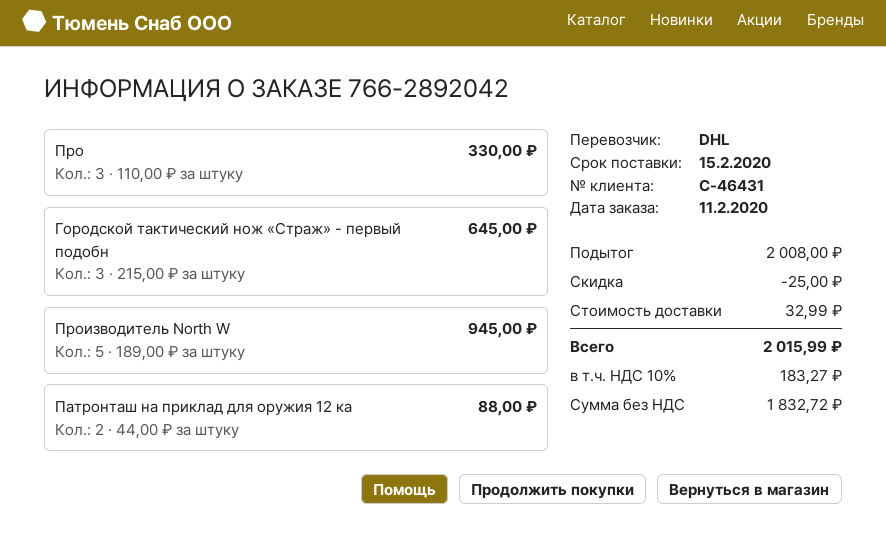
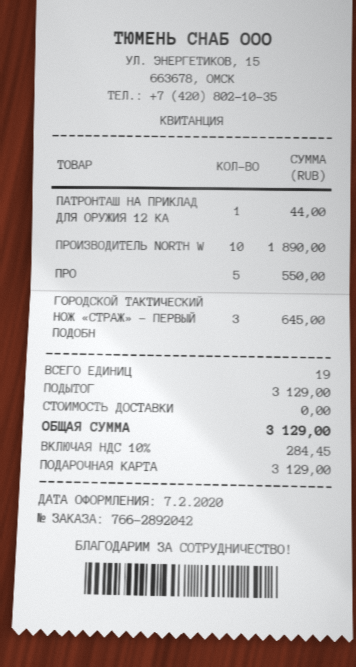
order date: 2020-02-11 -> 2020-02-07
Про: 3 for 330.00 -> 5 for 550.00
Производитель North W: 5 for 945.00 -> 10 for 1890.00
Патронташ на приклад для оружия 12 ка: 2 for 88.00 -> 1 for 44.00
subtotal: 2008.00 -> 3129.00
discount: 25.00 -> none
shipping: 32.99 -> 0.00
tax: 10% = 183.27 -> 10% = 284.45
total: 2015.99 -> 3129.00

